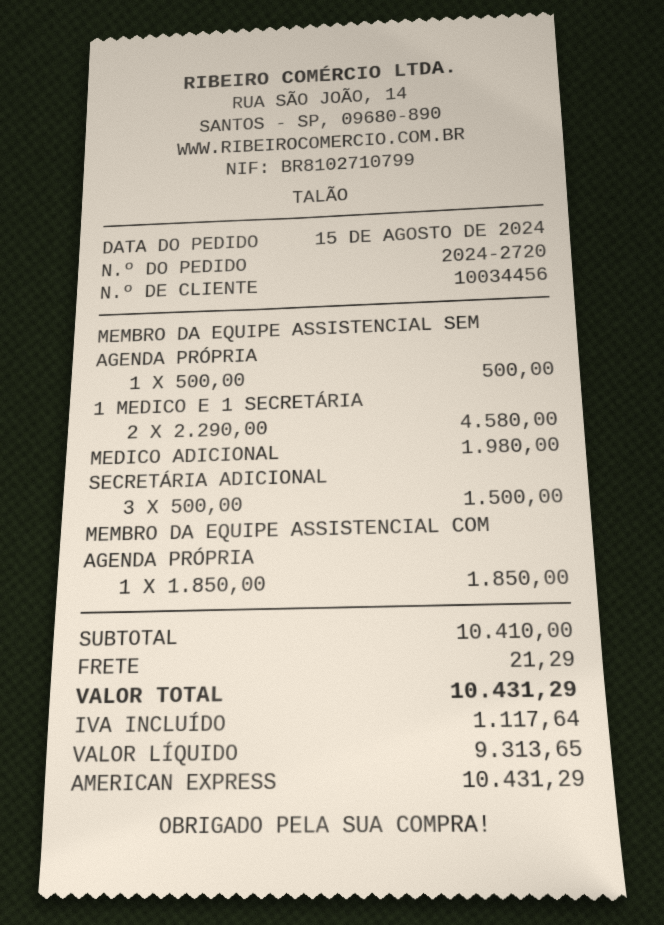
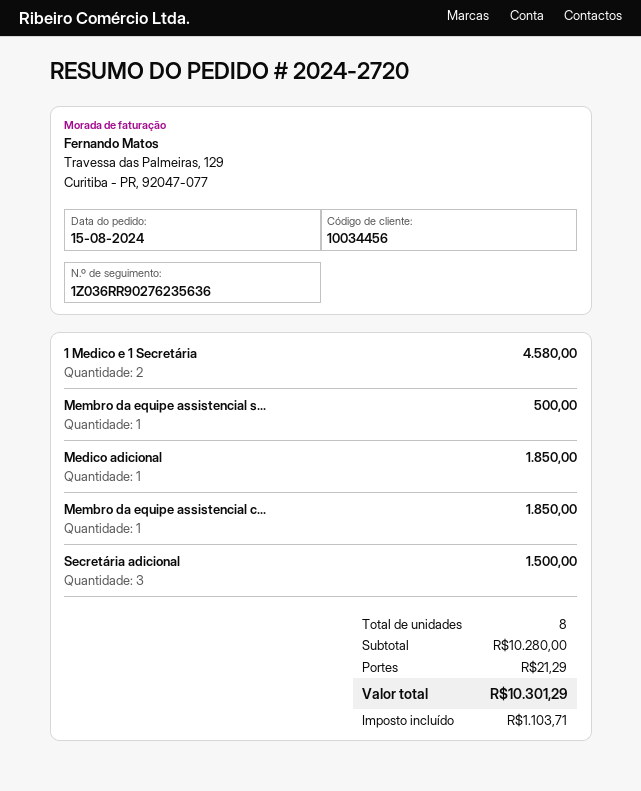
MEDICO ADICIONAL: 1 for 1980.00 -> 1 for 1850.00
subtotal: 10410.00 -> 10280.00
tax: 1117.64 -> 1103.71
total: 10431.29 -> 10301.29

